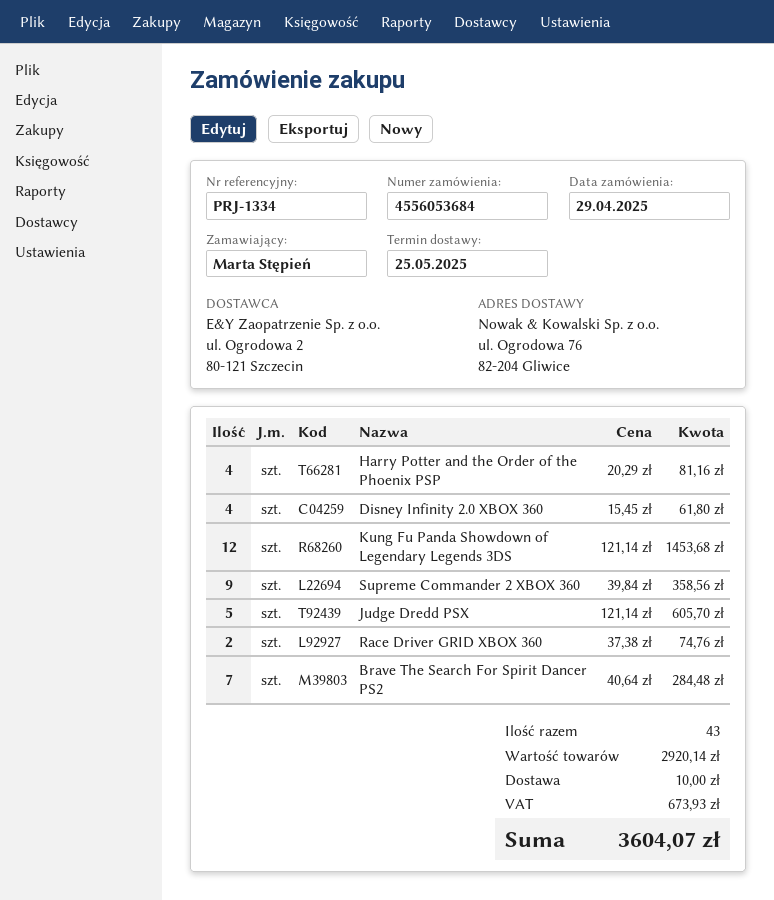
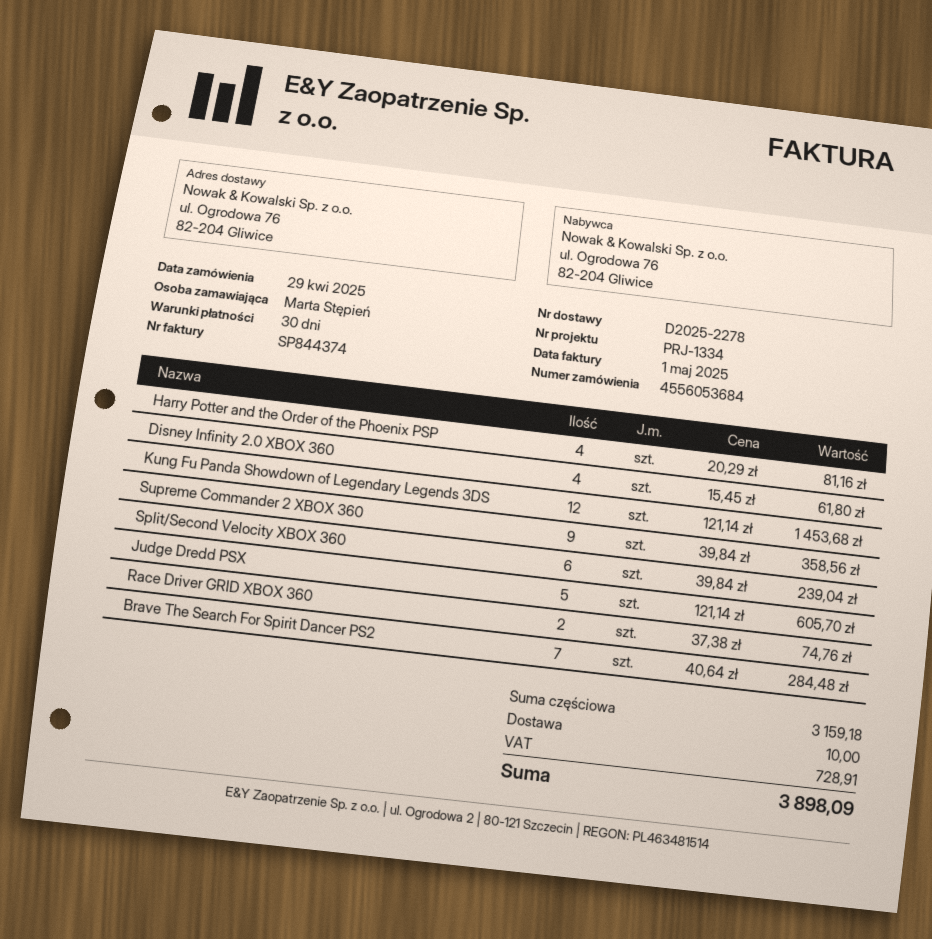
Split/Second Velocity XBOX 360: none -> 6 x 39.84 = 239.04
subtotal: 2920.14 -> 3159.18
tax: 673.93 -> 728.91
total: 3604.07 -> 3898.09

